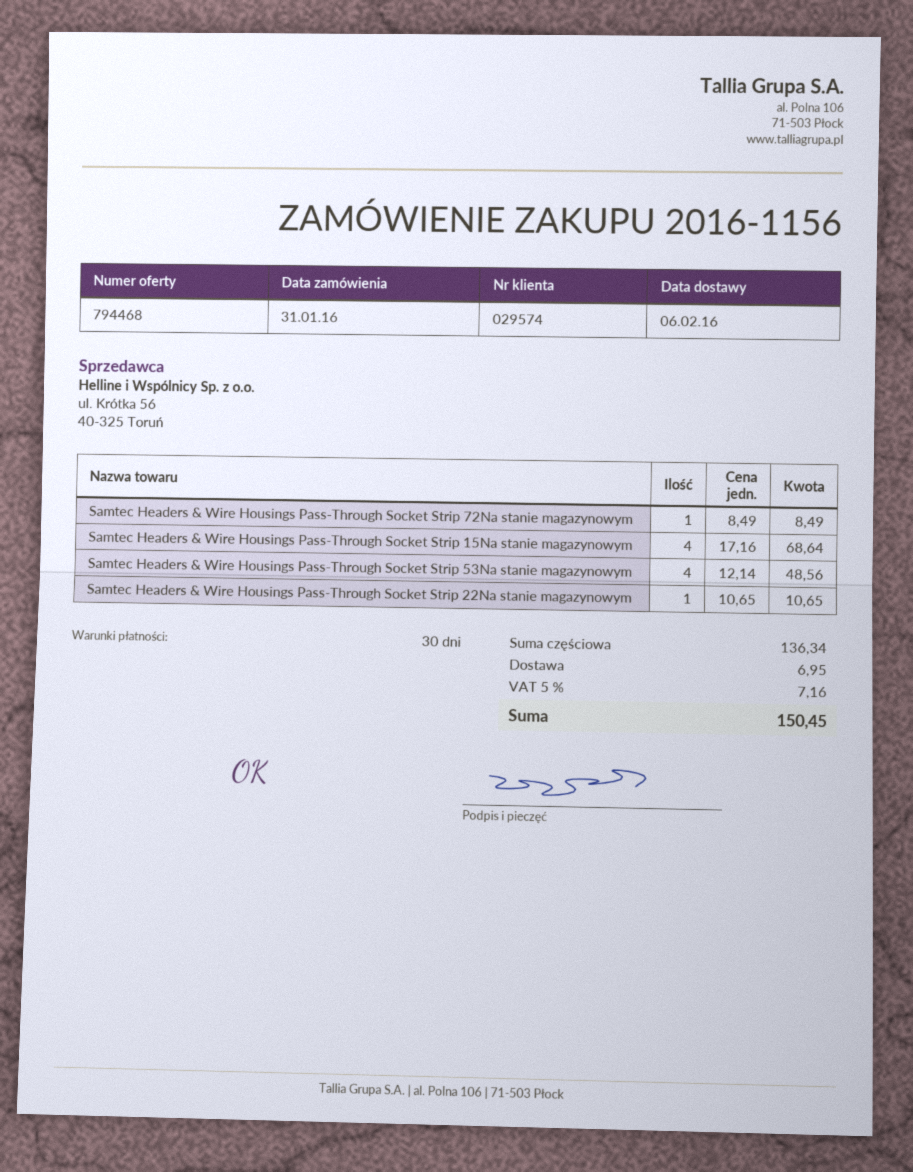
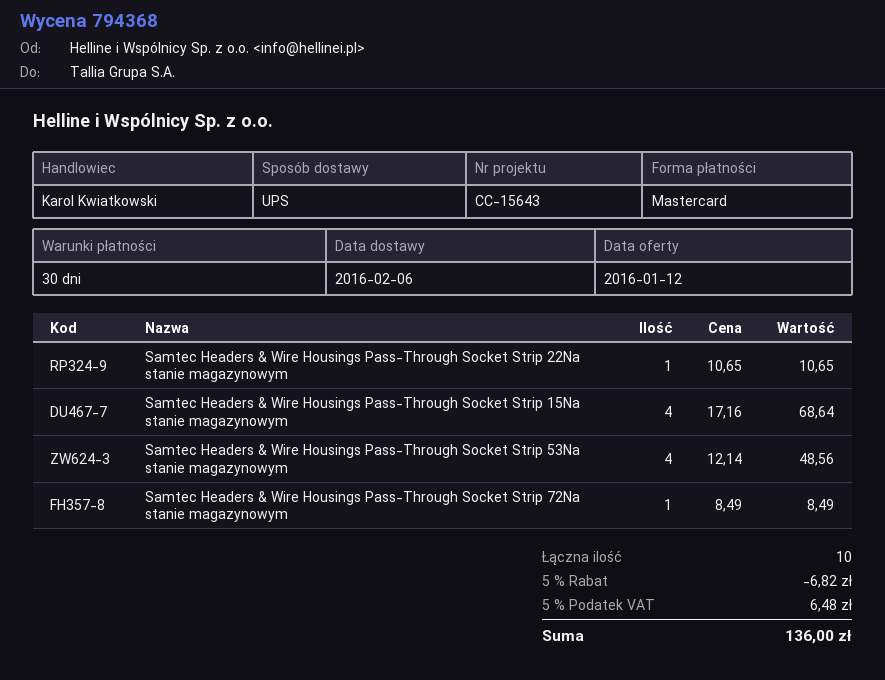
quote number: 794468 -> 794368
discount: none -> 5% = 6.82
shipping: 6.95 -> none
tax: 5% = 7.16 -> 5% = 6.48
total: 150.45 -> 136.00

